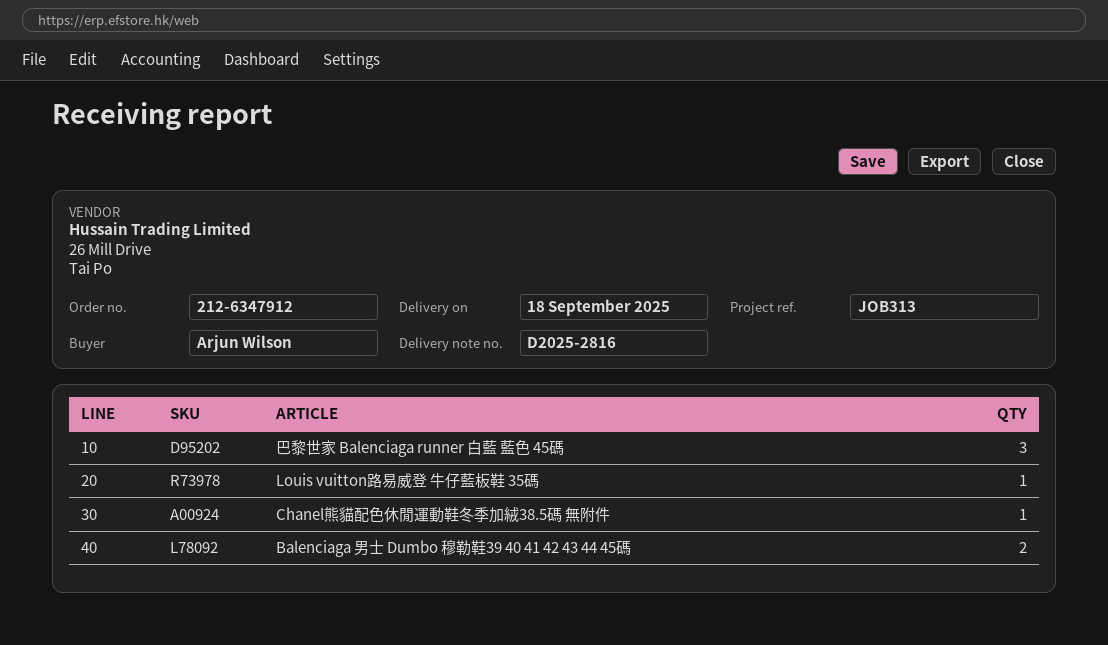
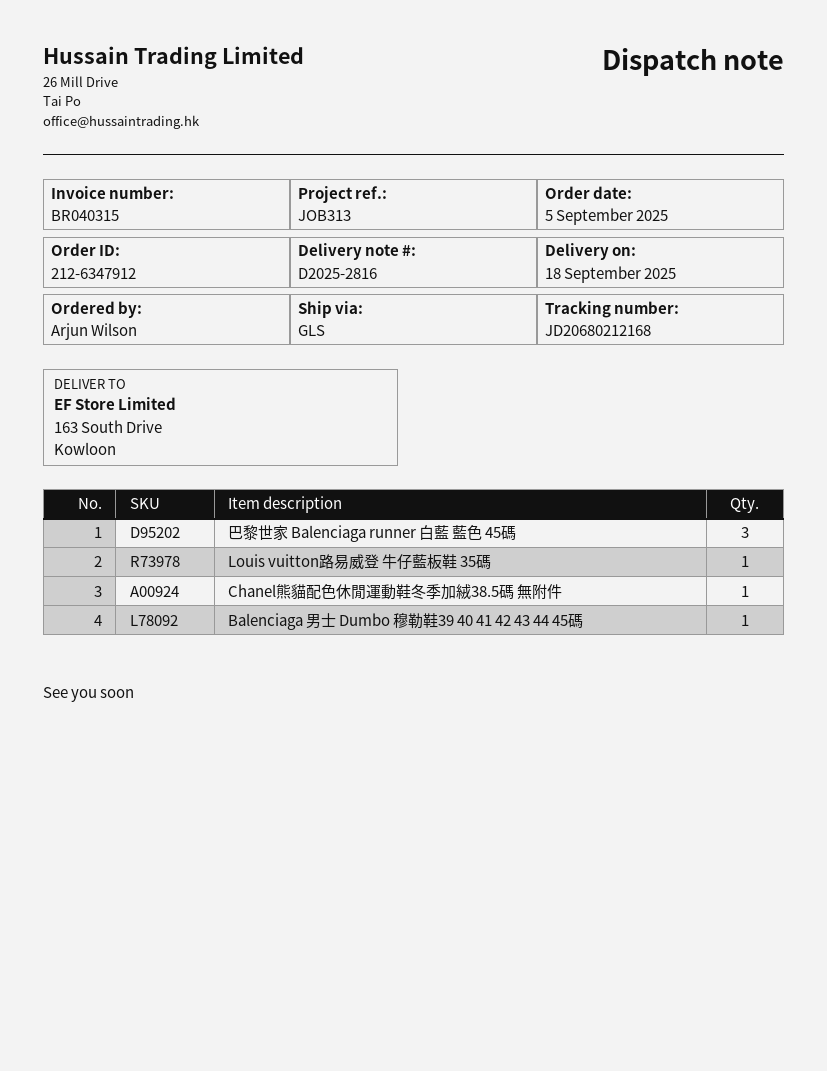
Balenciaga 男士 Dumbo 穆勒鞋39 40 41 42 43 44 45碼: 2 -> 1

